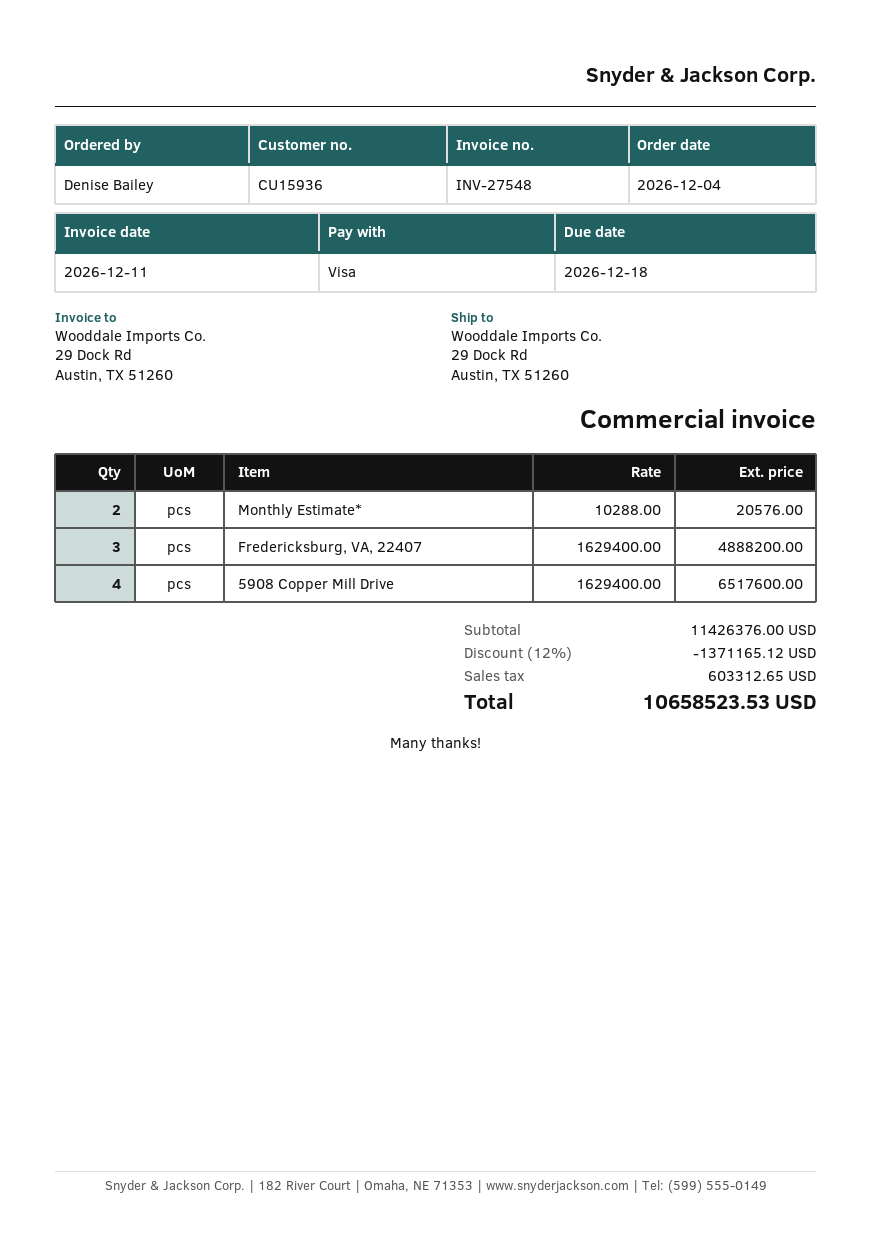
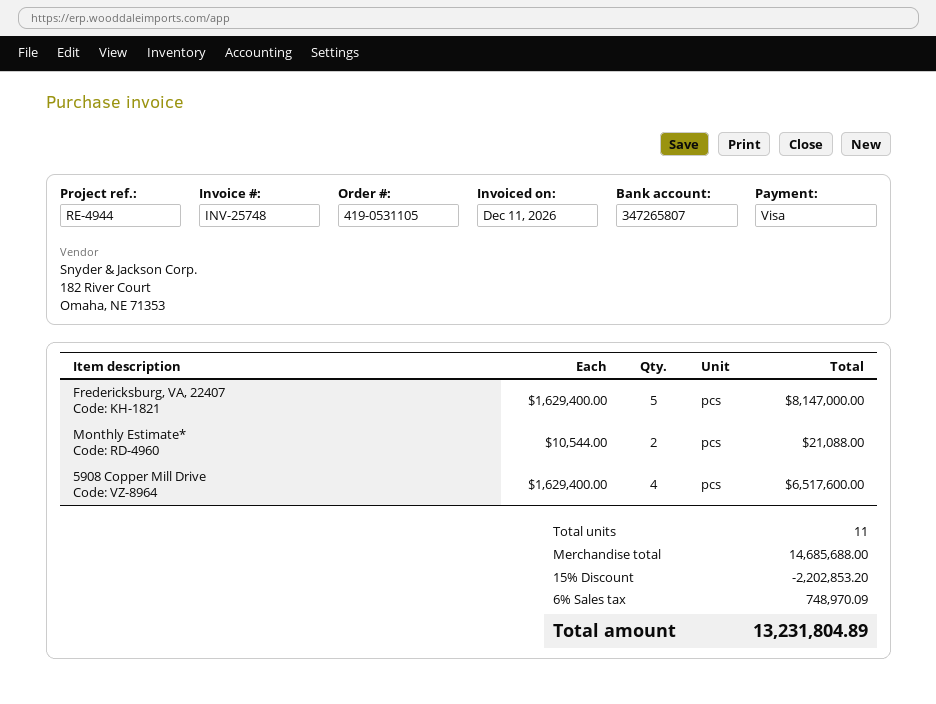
invoice number: INV-27548 -> INV-25748
Monthly Estimate*: 2 x 10288.00 = 20576.00 -> 2 x 10544.00 = 21088.00
Fredericksburg, VA, 22407: 3 x 1629400.00 = 4888200.00 -> 5 x 1629400.00 = 8147000.00
subtotal: 11426376.00 -> 14685688.00
discount: 12% = 1371165.12 -> 15% = 2202853.20
tax: 603312.65 -> 748970.09
total: 10658523.53 -> 13231804.89

